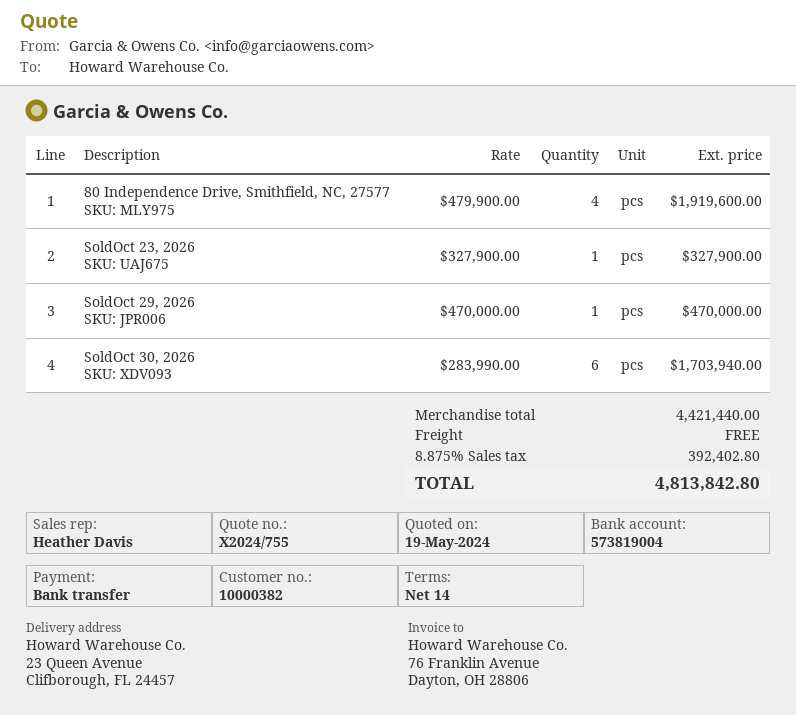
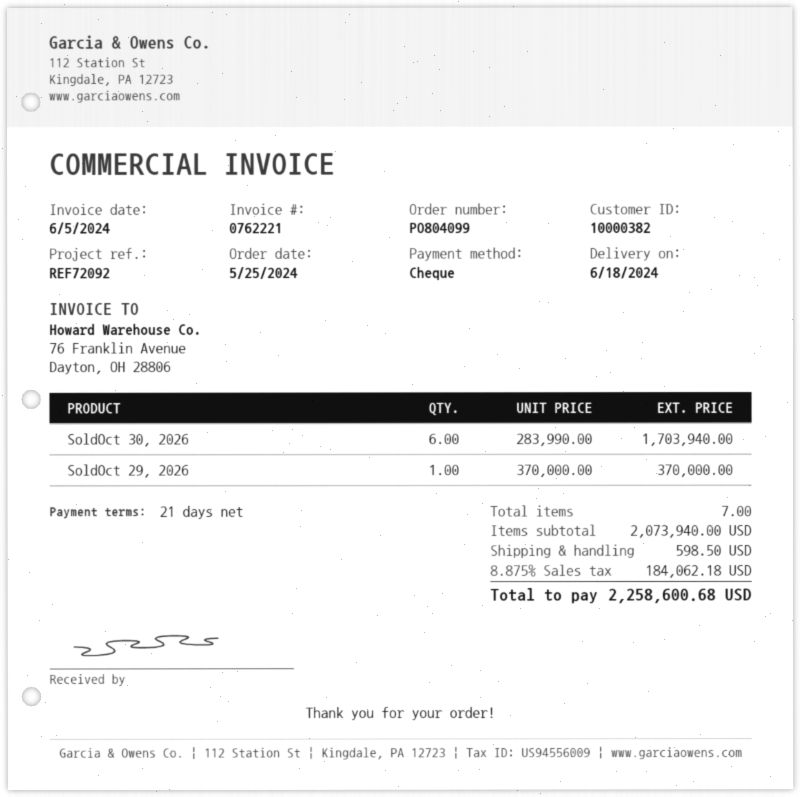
payment terms: 14 days -> 21 days
payment method: bank transfer -> cheque
80 Independence Drive, Smithfield, NC, 27577: 4 x 479900.00 = 1919600.00 -> none
SoldOct 23, 2026: 1 x 327900.00 = 327900.00 -> none
SoldOct 29, 2026: 1 x 470000.00 = 470000.00 -> 1 x 370000.00 = 370000.00
subtotal: 4421440.00 -> 2073940.00
shipping: 0.00 -> 598.50
tax: 8.875% = 392402.80 -> 8.875% = 184062.18
total: 4813842.80 -> 2258600.68

